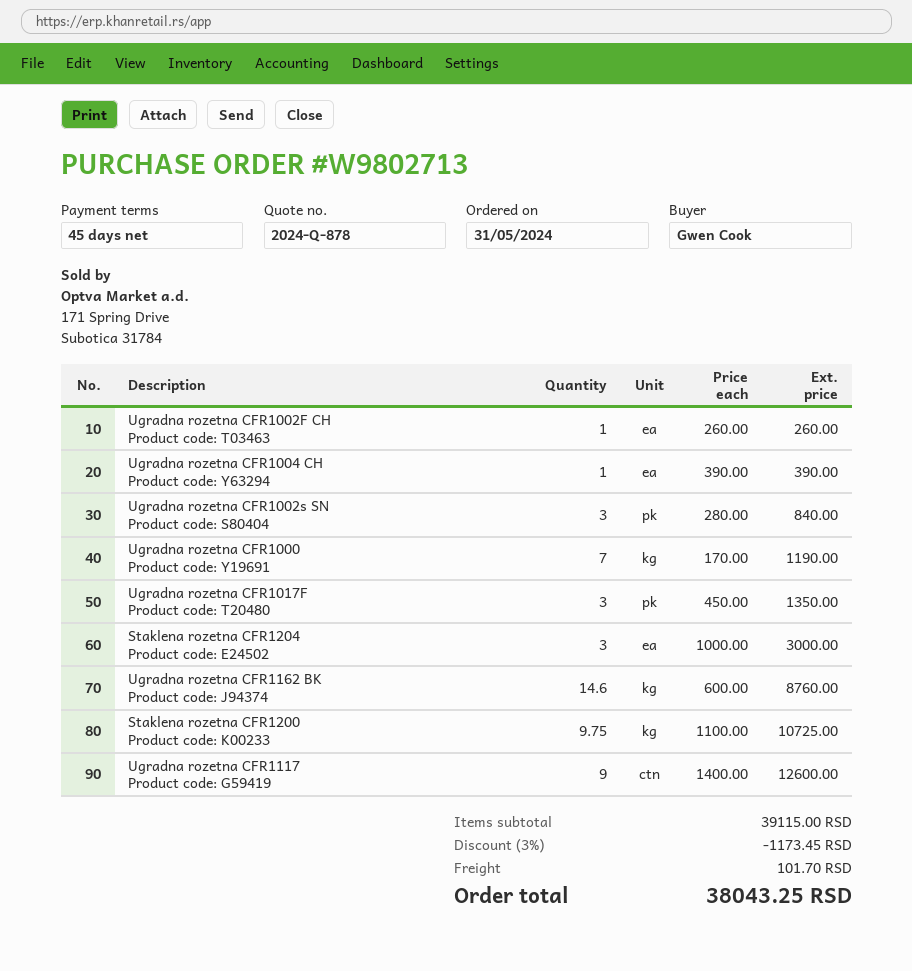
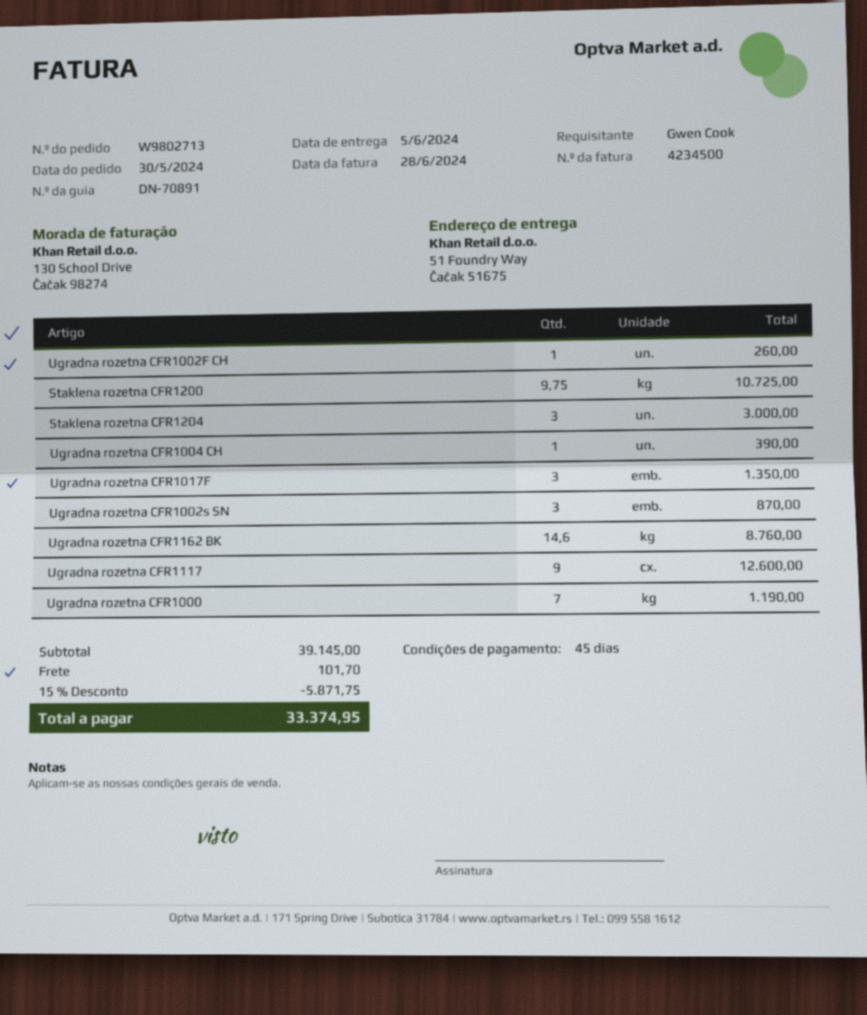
order date: 2024-05-31 -> 2024-05-30
Ugradna rozetna CFR1002s SN: 3 for 840.00 -> 3 for 870.00
subtotal: 39115.00 -> 39145.00
discount: 3% = 1173.45 -> 15% = 5871.75
total: 38043.25 -> 33374.95

